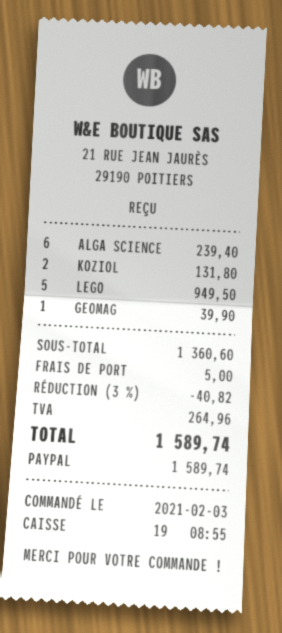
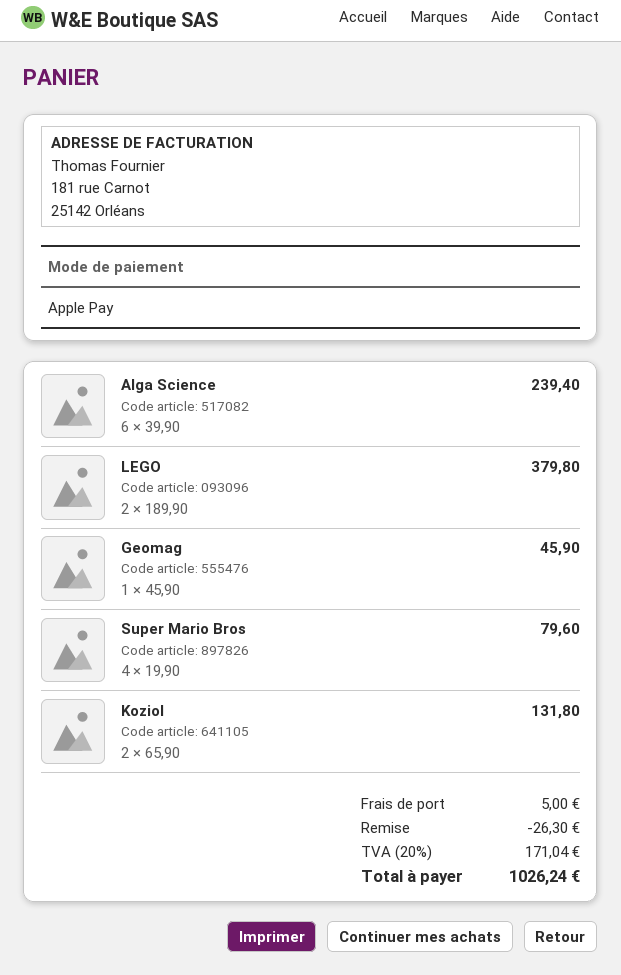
payment method: PayPal -> Apple Pay
LEGO: 5 for 949.50 -> 2 for 379.80
GEOMAG: 1 for 39.90 -> 1 for 45.90
Super Mario Bros: none -> 4 for 79.60
discount: 40.82 -> 26.30
tax: 264.96 -> 171.04
total: 1589.74 -> 1026.24

